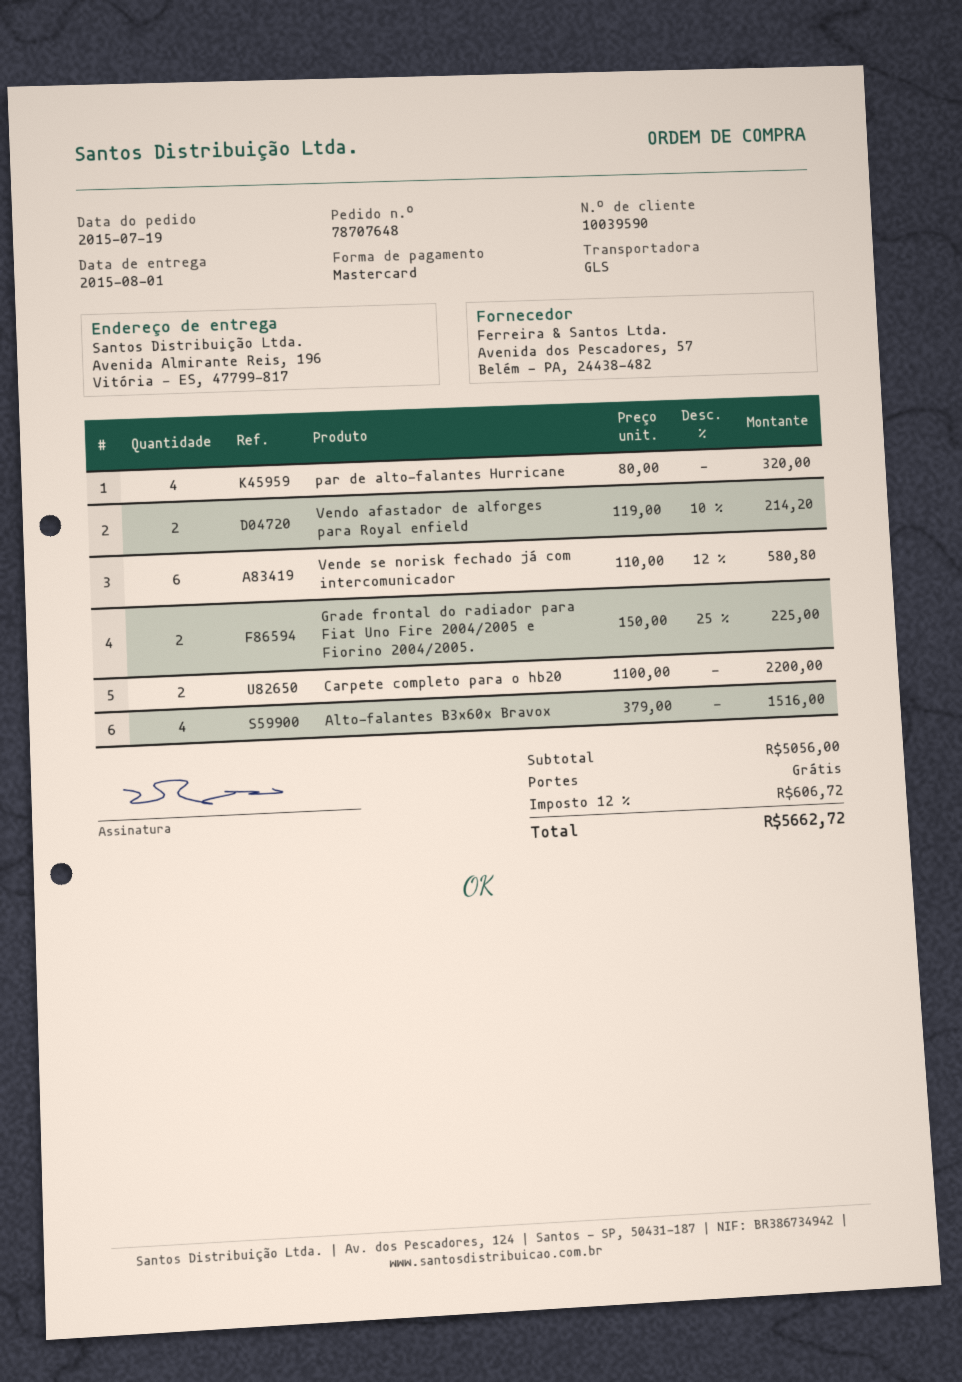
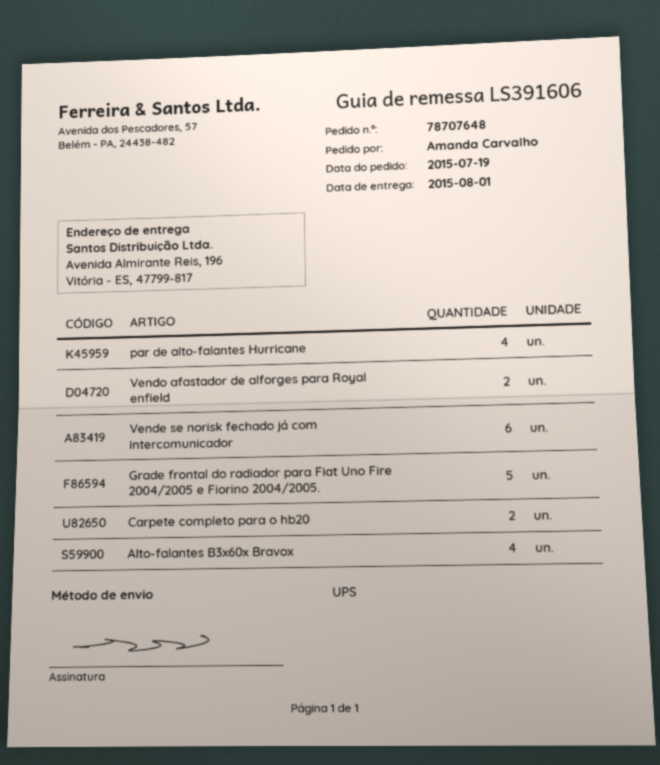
shipping method: GLS -> UPS
Grade frontal do radiador para Fiat Uno Fire 2004/2005 e Fiorino 2004/2005.: 2 -> 5

